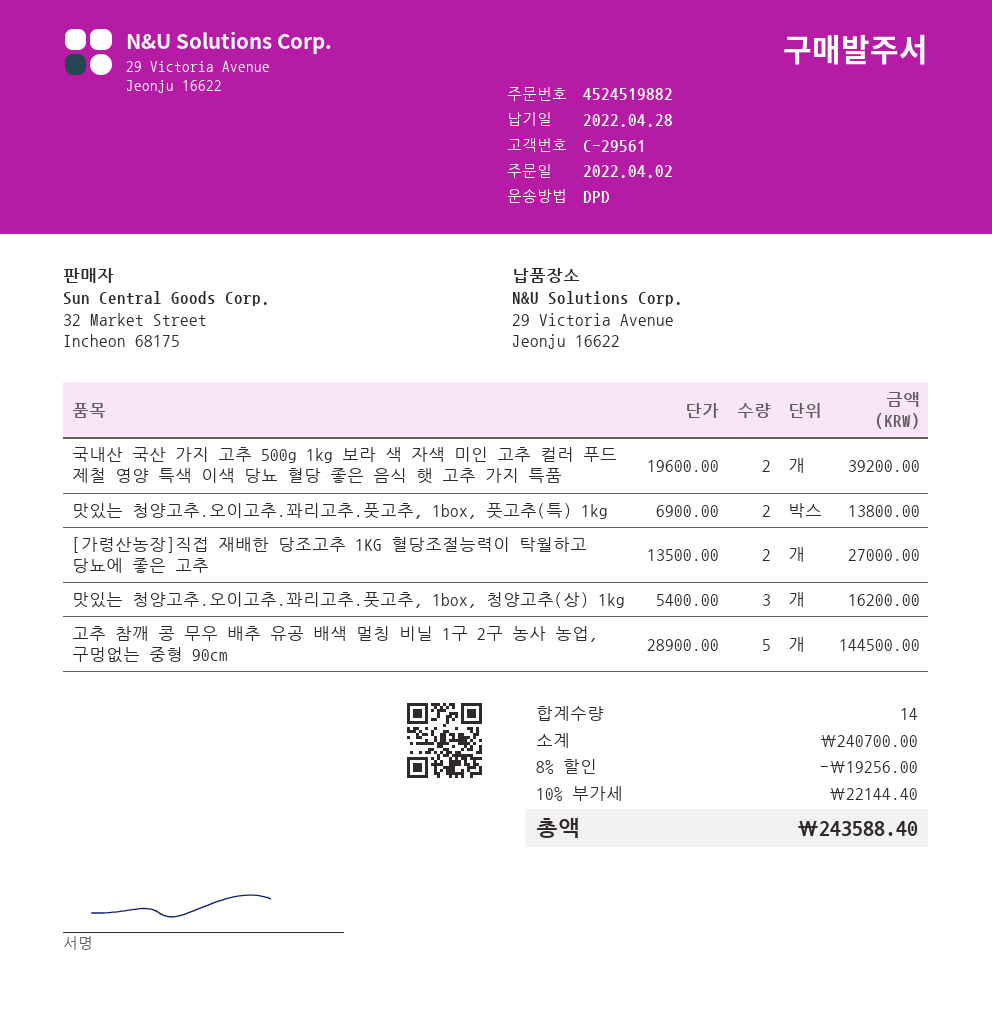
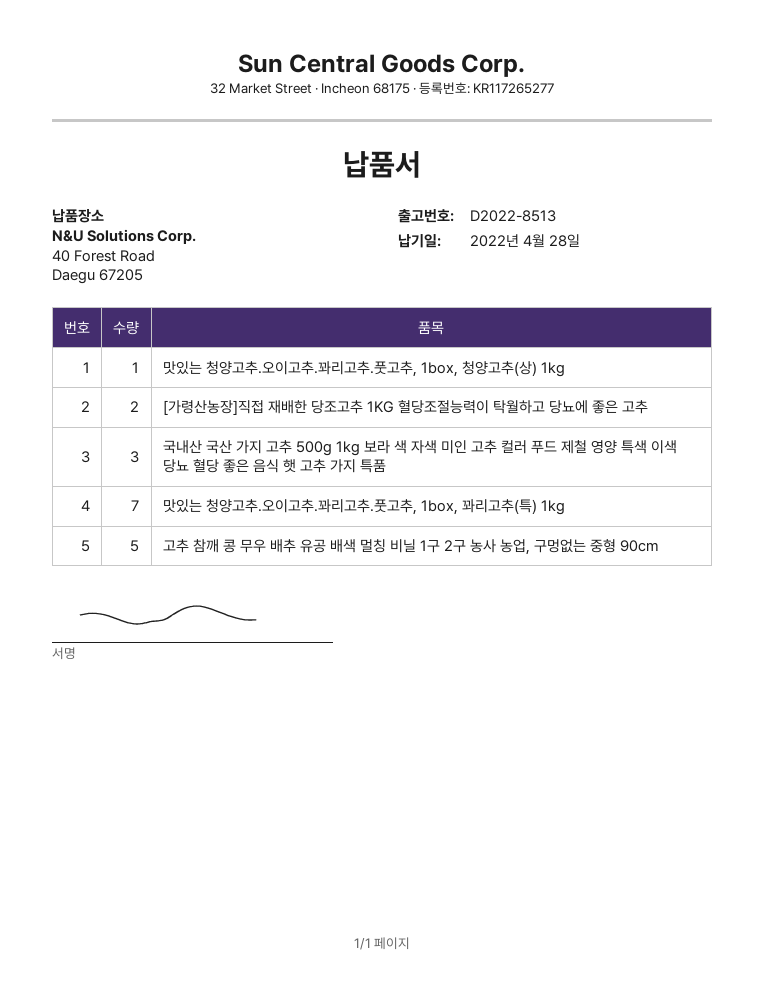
ship to: 29 Victoria Avenue, Jeonju 16622 -> 40 Forest Road, Daegu 67205
국내산 국산 가지 고추 500g 1kg 보라 색 자색 미인 고추 컬러 푸드 제철 영양 특색 이색 당뇨 혈당 좋은 음식 햇 고추 가지 특품: 2 -> 3
맛있는 청양고추.오이고추.꽈리고추.풋고추, 1box, 풋고추(특) 1kg: 2 -> none
맛있는 청양고추.오이고추.꽈리고추.풋고추, 1box, 청양고추(상) 1kg: 3 -> 1
맛있는 청양고추.오이고추.꽈리고추.풋고추, 1box, 꽈리고추(특) 1kg: none -> 7

